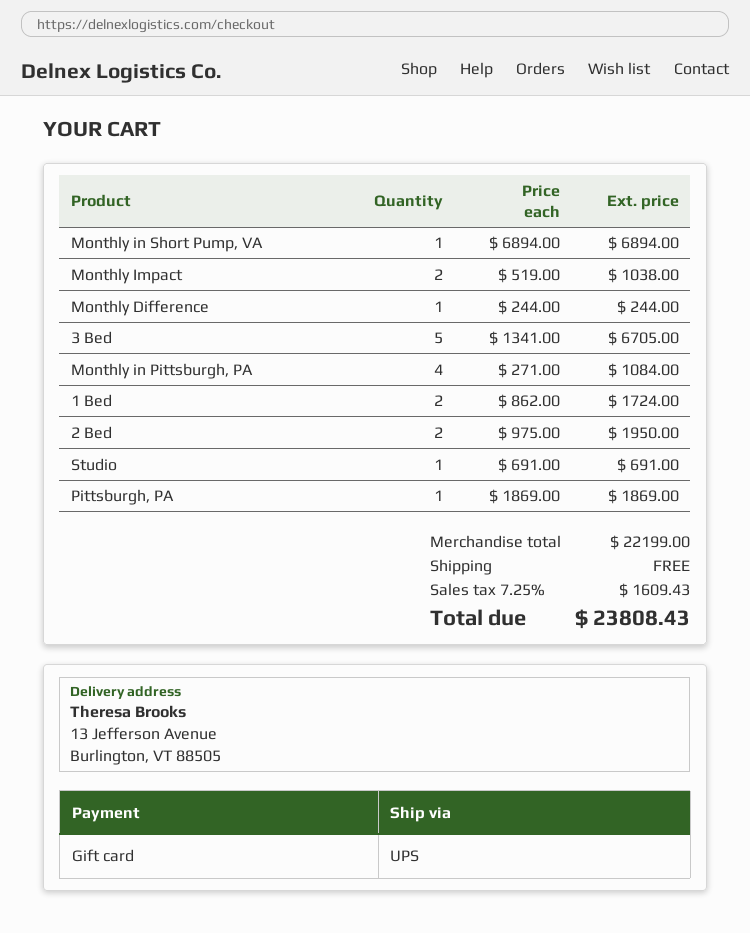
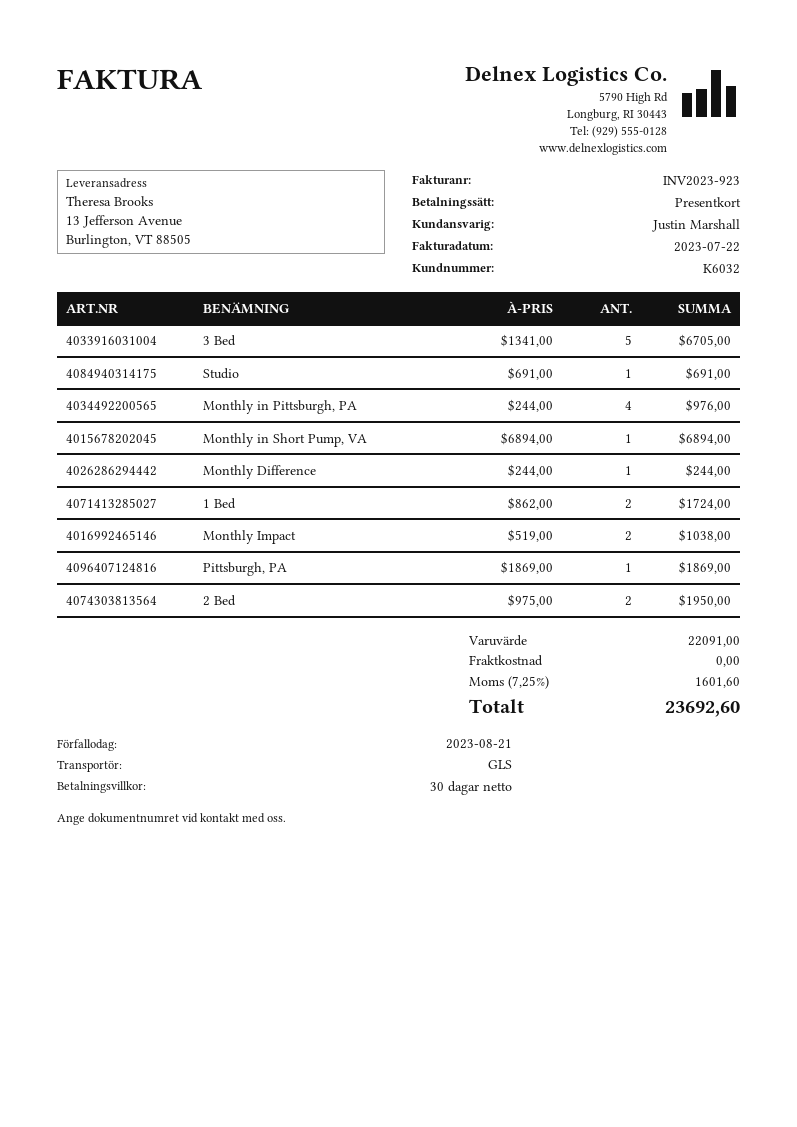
shipping method: UPS -> GLS
Monthly in Pittsburgh, PA: 4 x 271.00 = 1084.00 -> 4 x 244.00 = 976.00
subtotal: 22199.00 -> 22091.00
tax: 7.25% = 1609.43 -> 7.25% = 1601.60
total: 23808.43 -> 23692.60

